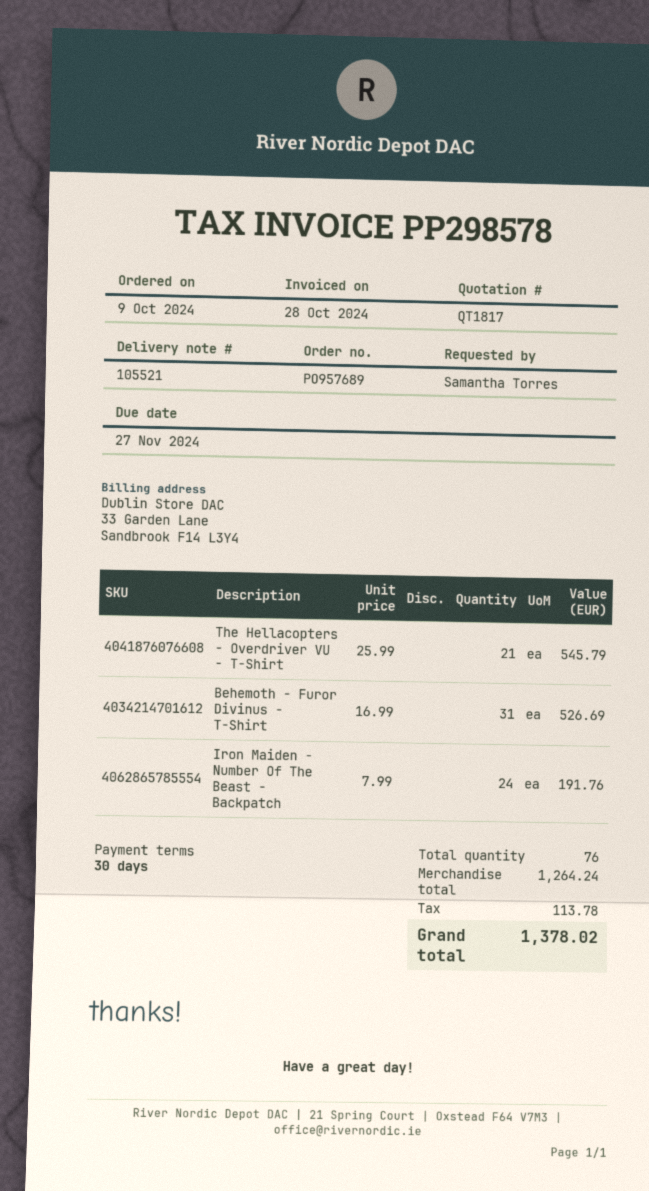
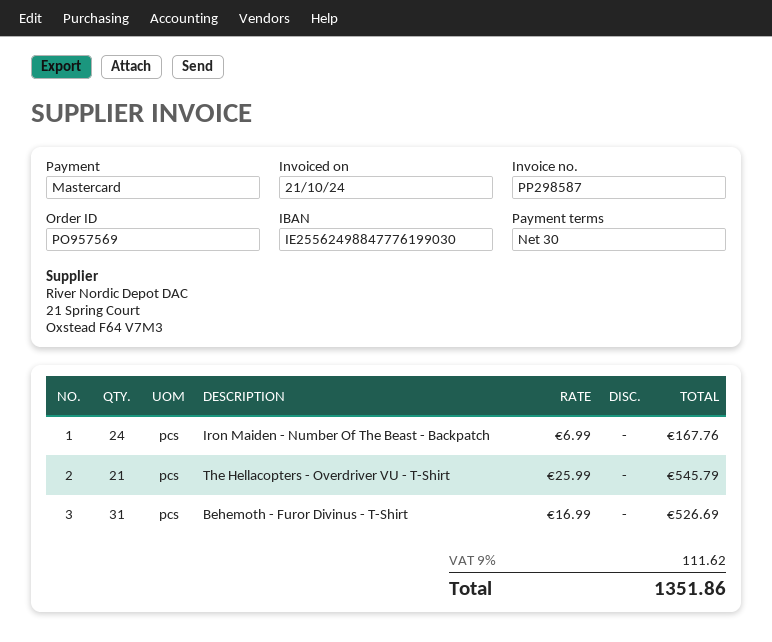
order number: PO957689 -> PO957569
invoice number: PP298578 -> PP298587
invoice date: 2024-10-28 -> 2024-10-21
Iron Maiden - Number Of The Beast - Backpatch: 24 x 7.99 = 191.76 -> 24 x 6.99 = 167.76
tax: 113.78 -> 111.62
total: 1378.02 -> 1351.86

